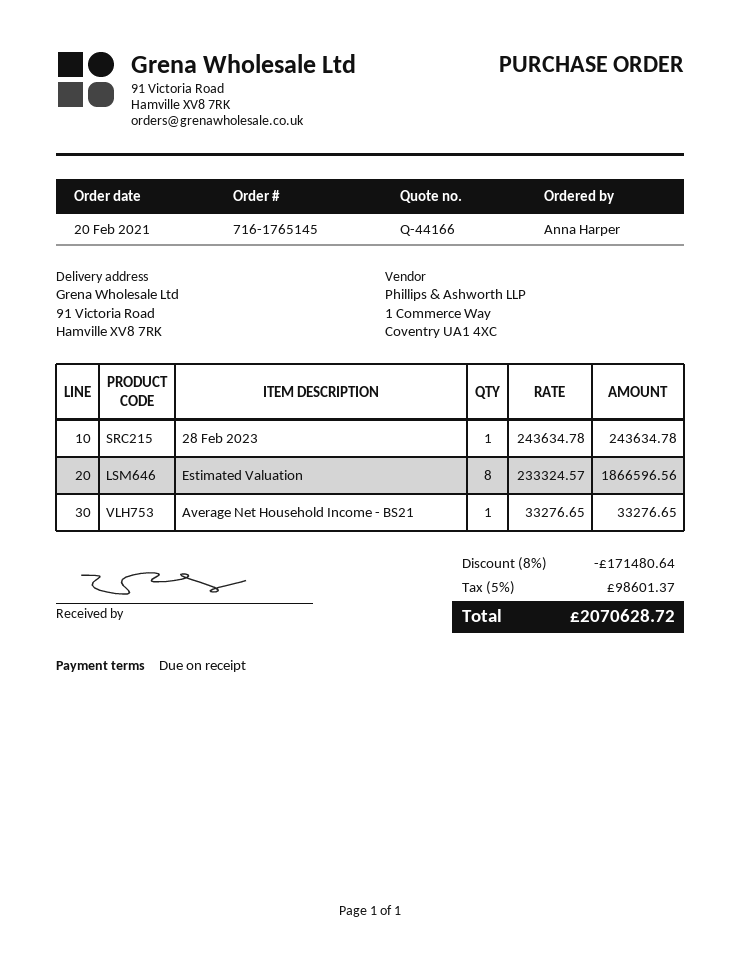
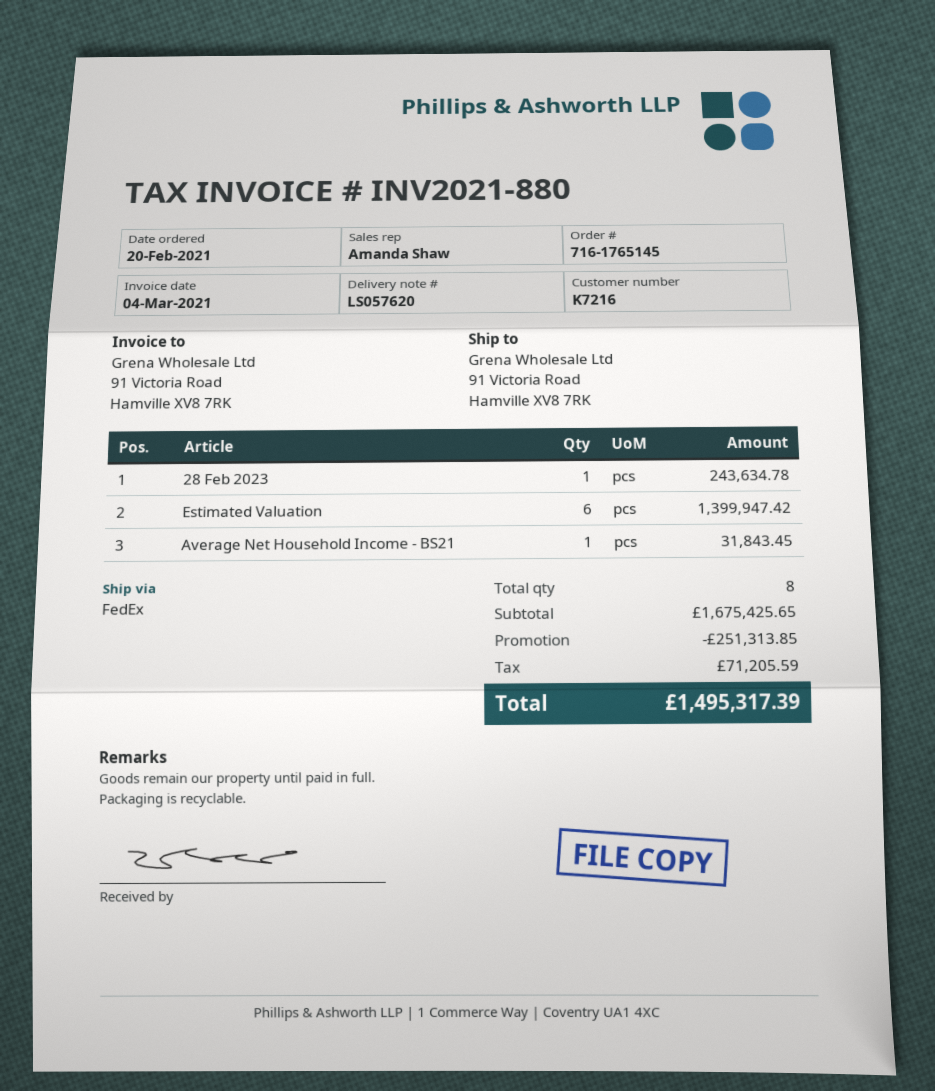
Estimated Valuation: 8 for 1866596.56 -> 6 for 1399947.42
Average Net Household Income - BS21: 1 for 33276.65 -> 1 for 31843.45
discount: 171480.64 -> 251313.85
tax: 98601.37 -> 71205.59
total: 2070628.72 -> 1495317.39

